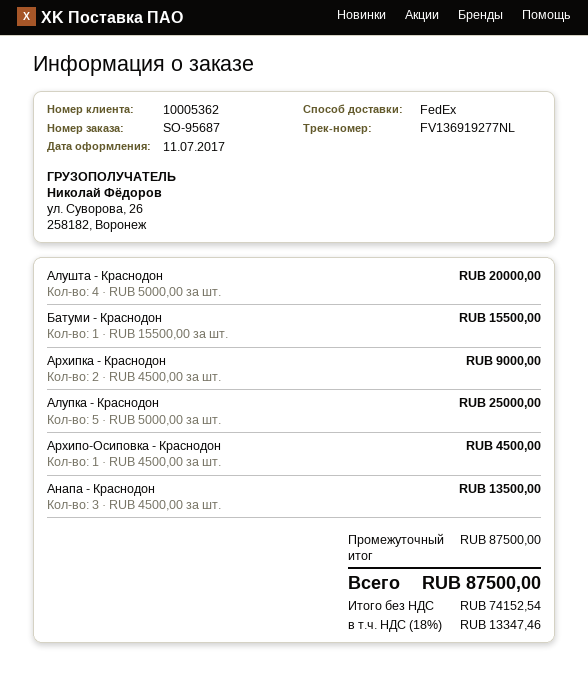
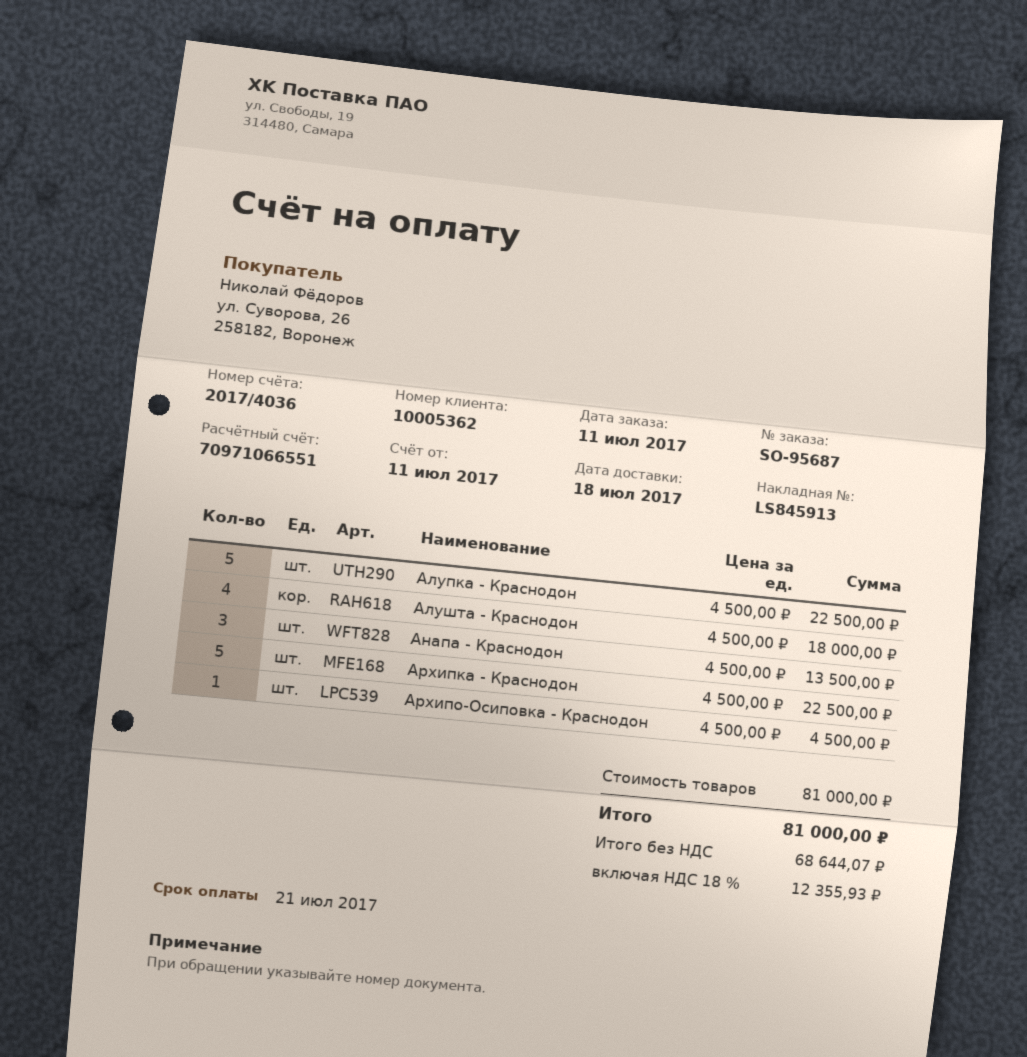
Алушта - Краснодон: 4 x 5000.00 = 20000.00 -> 4 x 4500.00 = 18000.00
Батуми - Краснодон: 1 x 15500.00 = 15500.00 -> none
Архипка - Краснодон: 2 x 4500.00 = 9000.00 -> 5 x 4500.00 = 22500.00
Алупка - Краснодон: 5 x 5000.00 = 25000.00 -> 5 x 4500.00 = 22500.00
subtotal: 87500.00 -> 81000.00
net: 74152.54 -> 68644.07
tax: 18% = 13347.46 -> 18% = 12355.93
total: 87500.00 -> 81000.00

